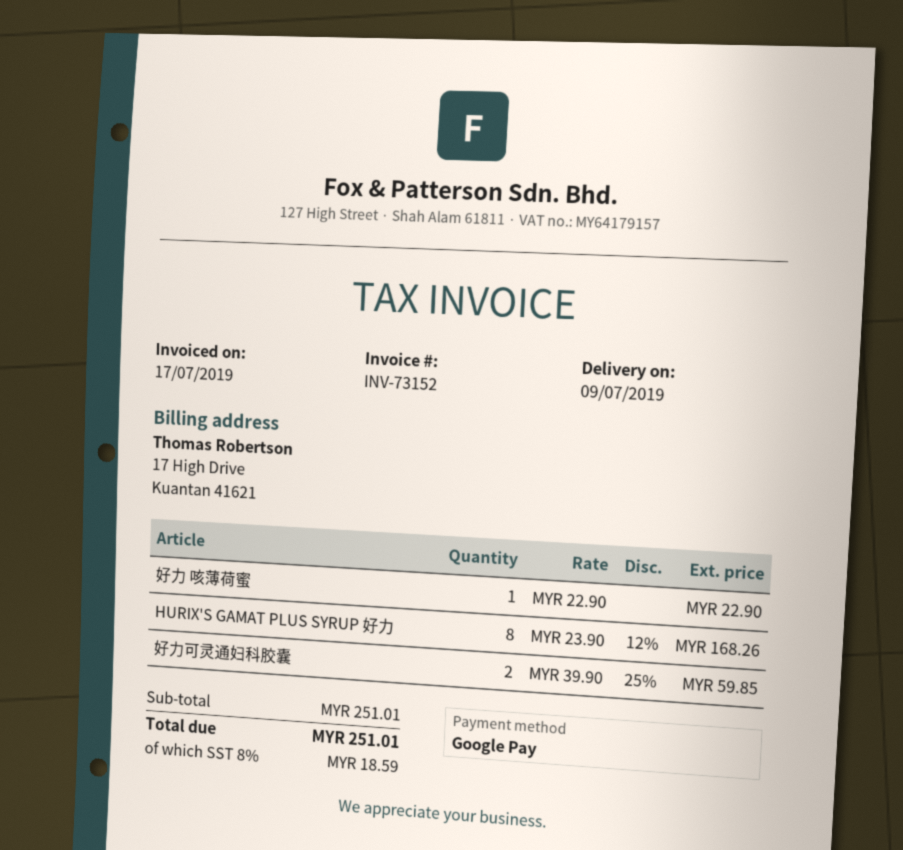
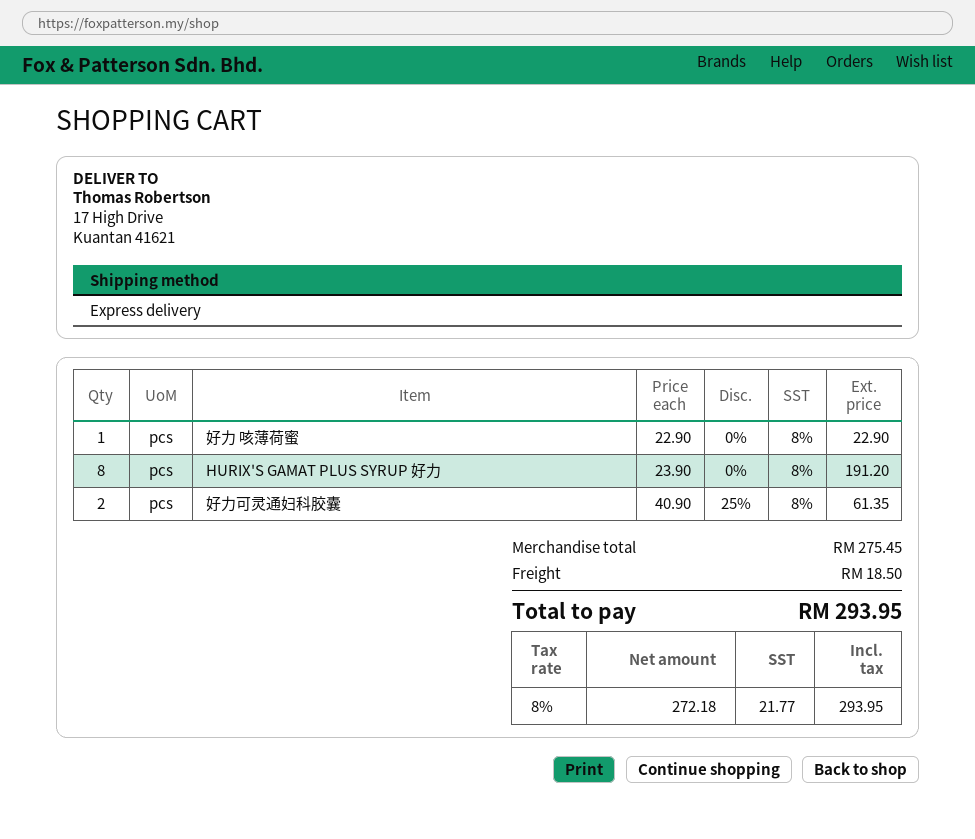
HURIX'S GAMAT PLUS SYRUP 好力: 8 x 23.90 - 12% = 168.26 -> 8 x 23.90 = 191.20
好力可灵通妇科胶囊: 2 x 39.90 - 25% = 59.85 -> 2 x 40.90 - 25% = 61.35
subtotal: 251.01 -> 275.45
shipping: none -> 18.50
tax: 8% = 18.59 -> 8% = 21.77
total: 251.01 -> 293.95

